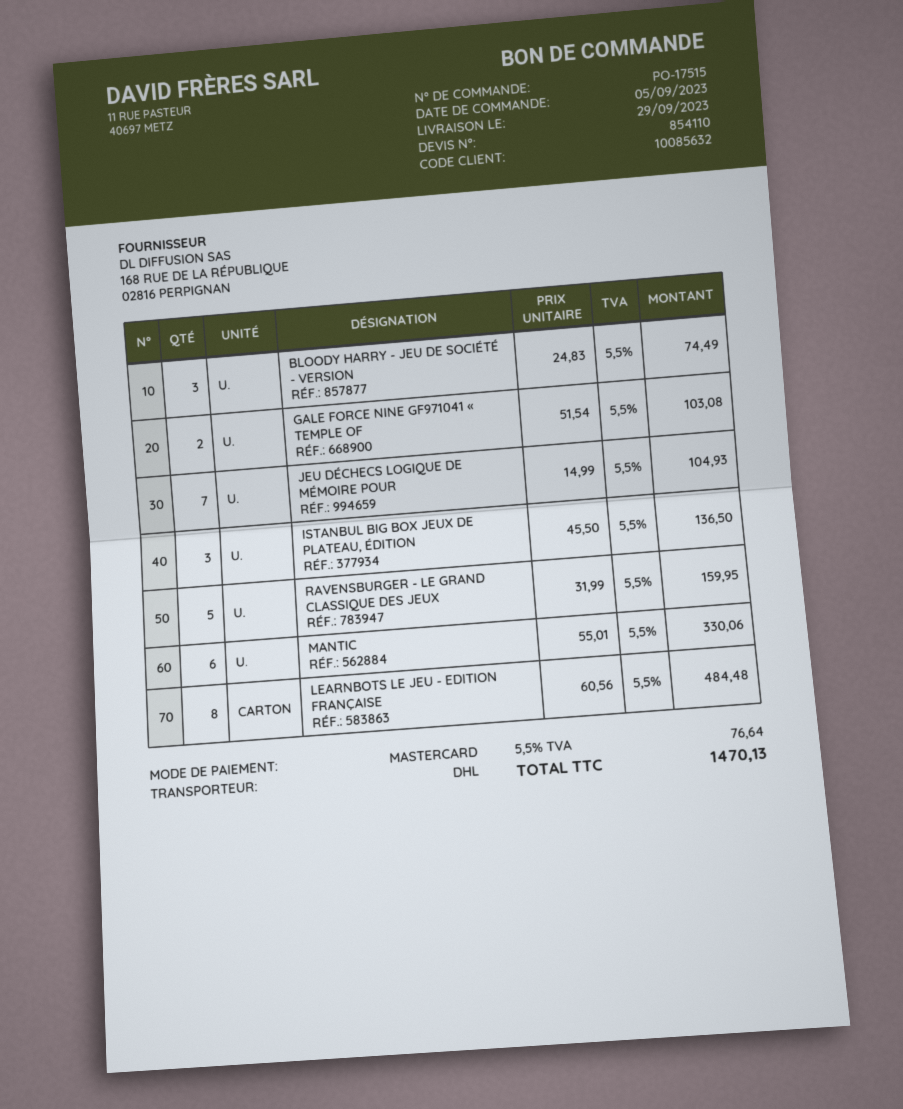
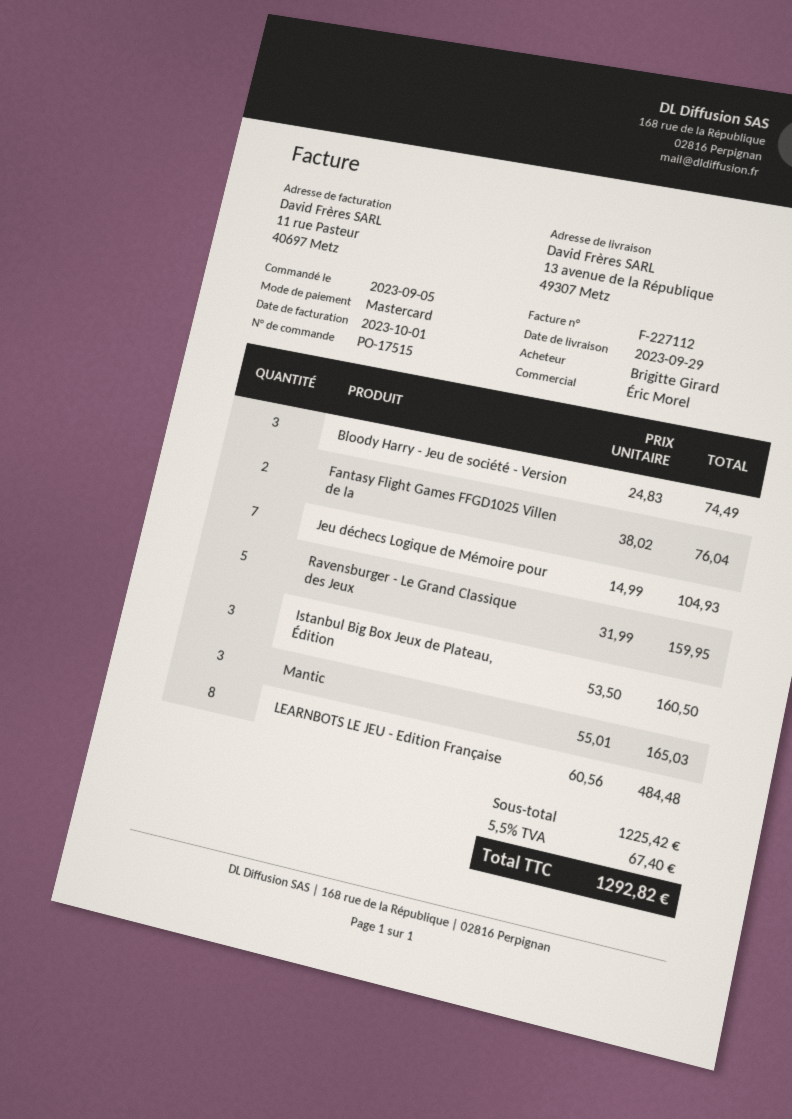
GALE FORCE NINE GF971041 « TEMPLE OF: 2 x 51.54 = 103.08 -> none
ISTANBUL BIG BOX JEUX DE PLATEAU, ÉDITION: 3 x 45.50 = 136.50 -> 3 x 53.50 = 160.50
MANTIC: 6 x 55.01 = 330.06 -> 3 x 55.01 = 165.03
Fantasy Flight Games FFGD1025 Villen de la: none -> 2 x 38.02 = 76.04
tax: 5.5% = 76.64 -> 5.5% = 67.40
total: 1470.13 -> 1292.82

